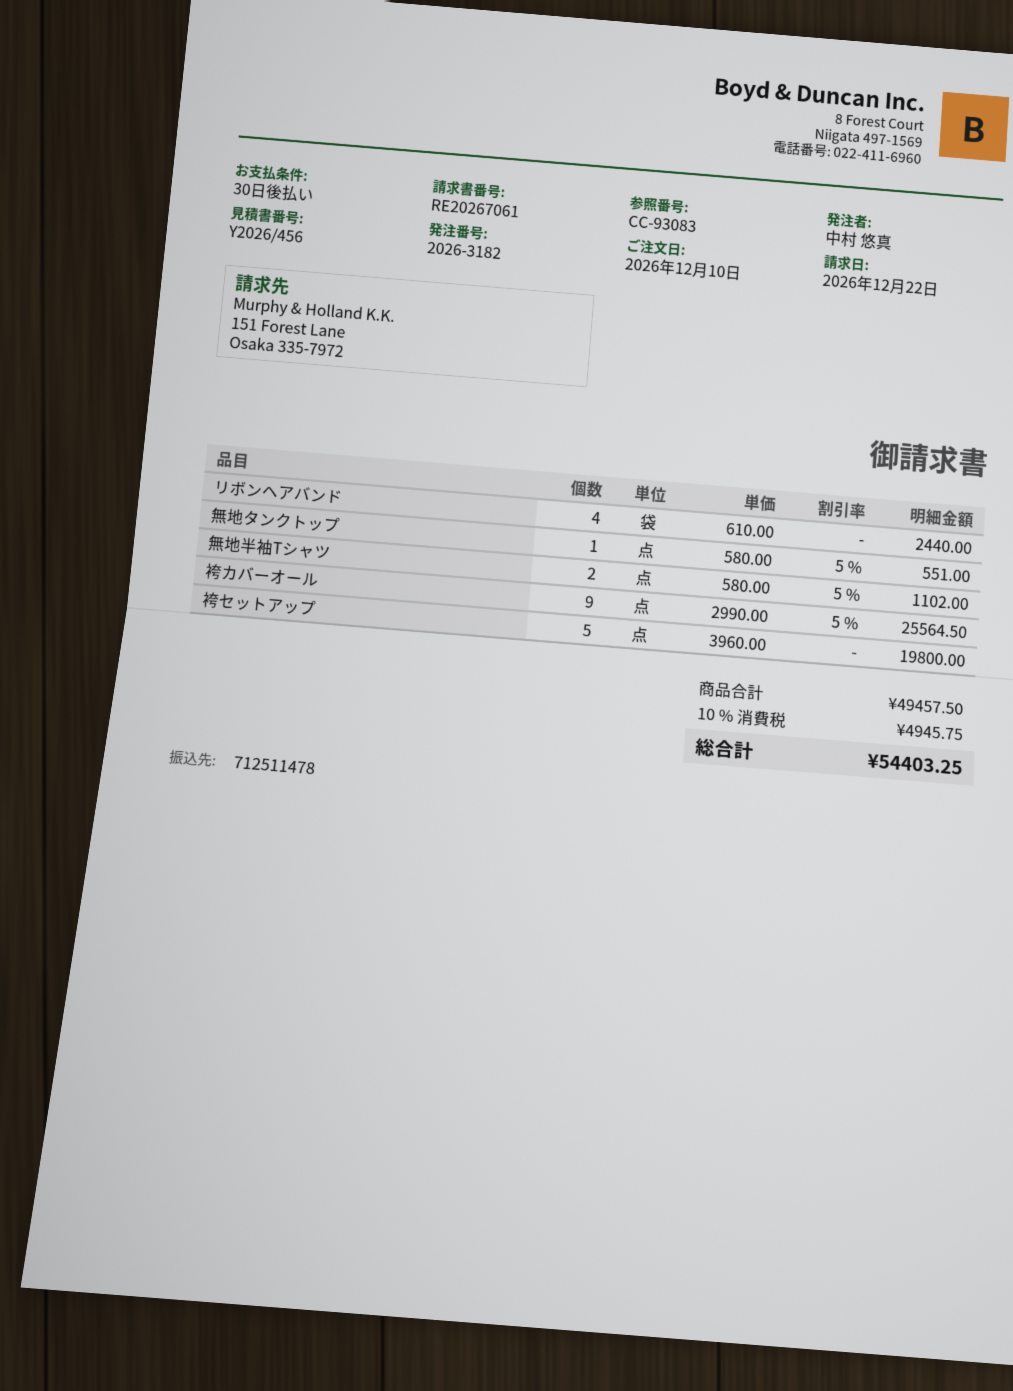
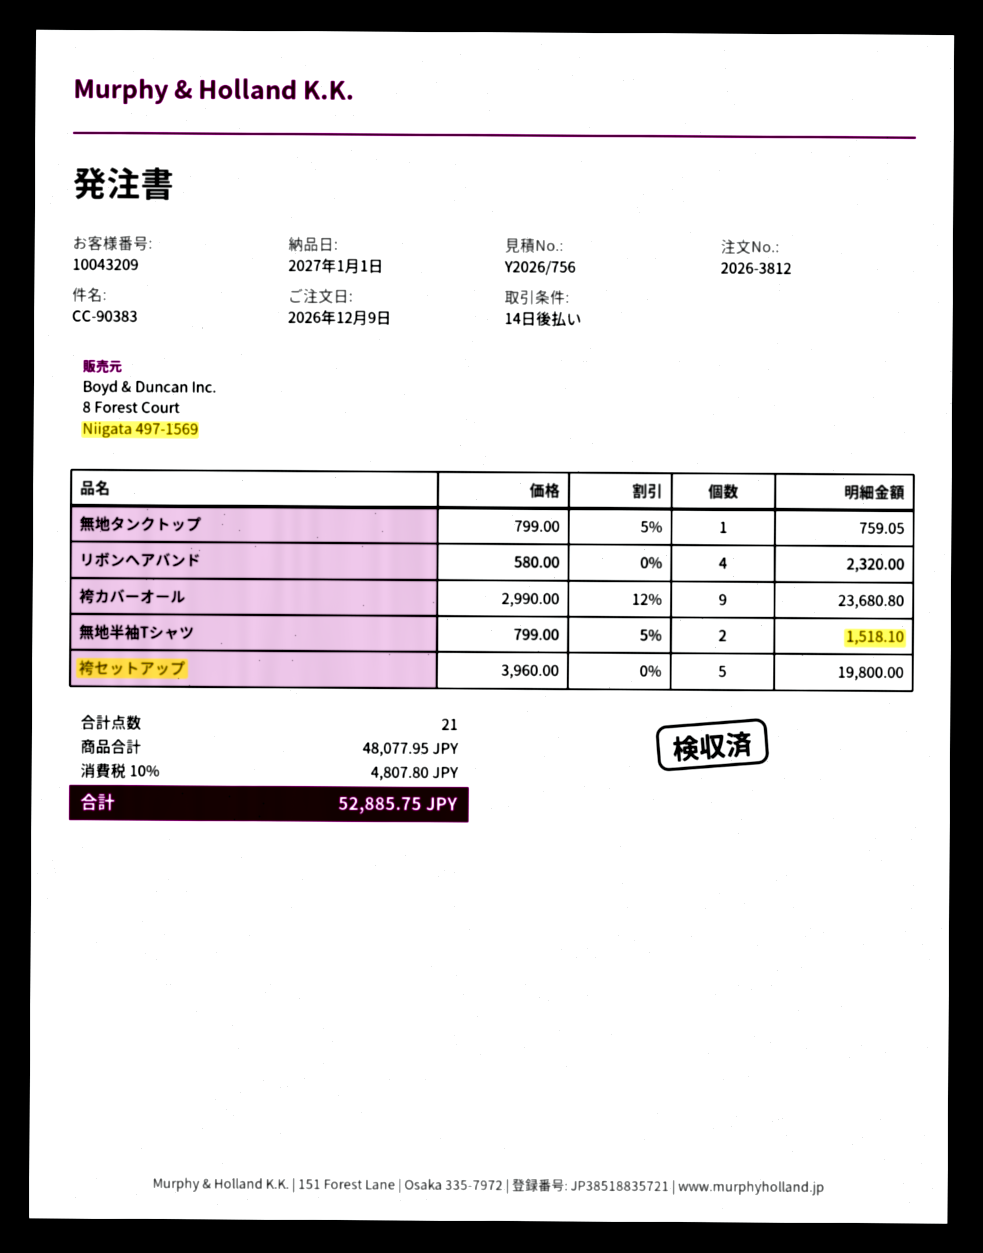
quote number: Y2026/456 -> Y2026/756
order number: 2026-3182 -> 2026-3812
order date: 2026-12-10 -> 2026-12-09
payment terms: 30 days -> 14 days
reference: CC-93083 -> CC-90383
リボンヘアバンド: 4 x 610.00 = 2440.00 -> 4 x 580.00 = 2320.00
無地タンクトップ: 1 x 580.00 - 5% = 551.00 -> 1 x 799.00 - 5% = 759.05
無地半袖Tシャツ: 2 x 580.00 - 5% = 1102.00 -> 2 x 799.00 - 5% = 1518.10
袴カバーオール: 9 x 2990.00 - 5% = 25564.50 -> 9 x 2990.00 - 12% = 23680.80
subtotal: 49457.50 -> 48077.95
tax: 10% = 4945.75 -> 10% = 4807.80
total: 54403.25 -> 52885.75

